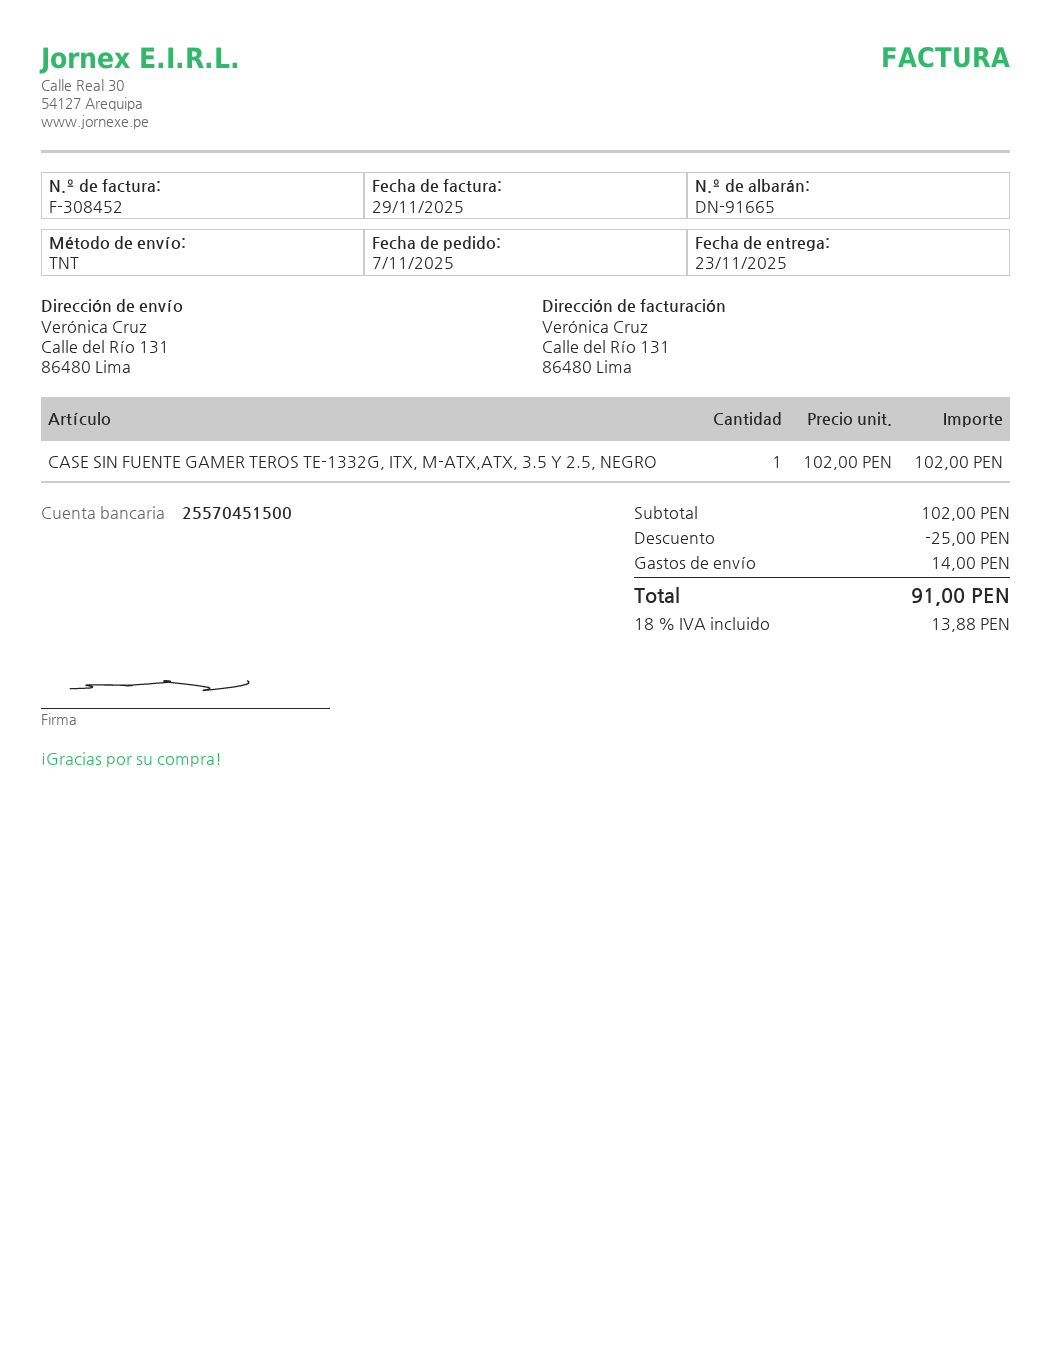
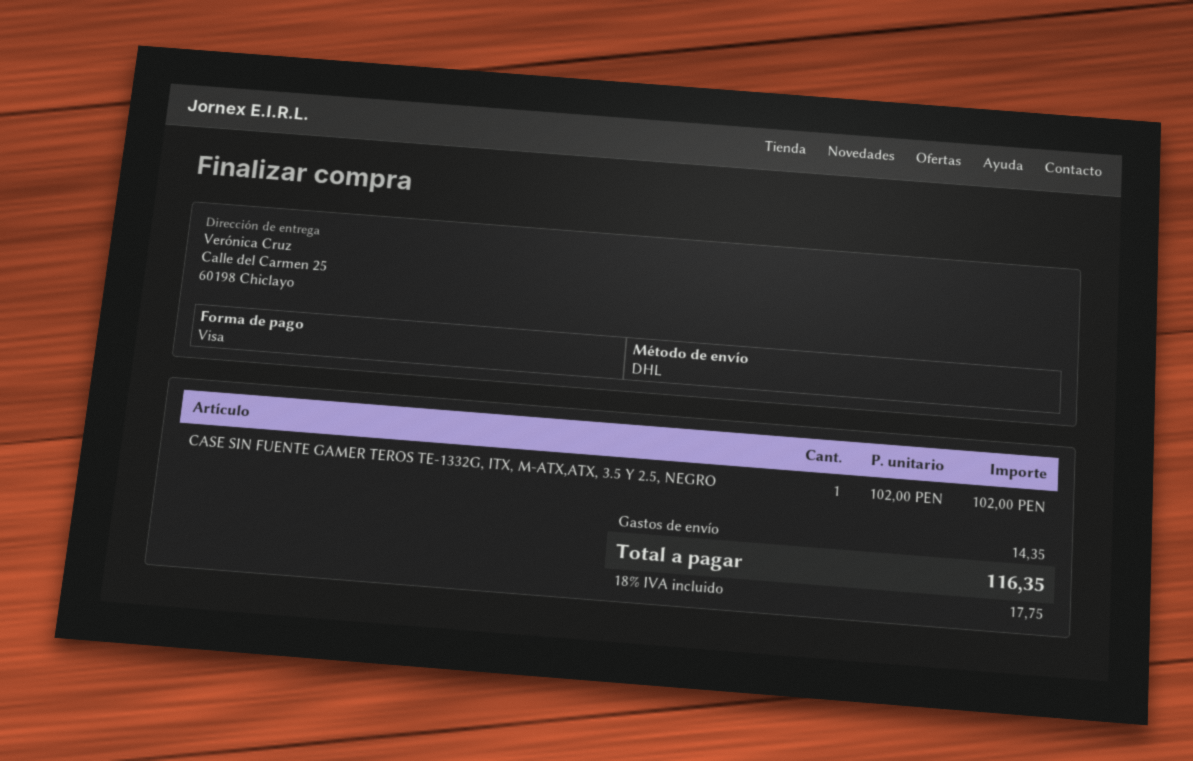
shipping method: TNT -> DHL
ship to: Calle del Río 131, 86480 Lima -> Calle del Carmen 25, 60198 Chiclayo
discount: 25.00 -> none
shipping: 14.00 -> 14.35
tax: 18% = 13.88 -> 18% = 17.75
total: 91.00 -> 116.35

